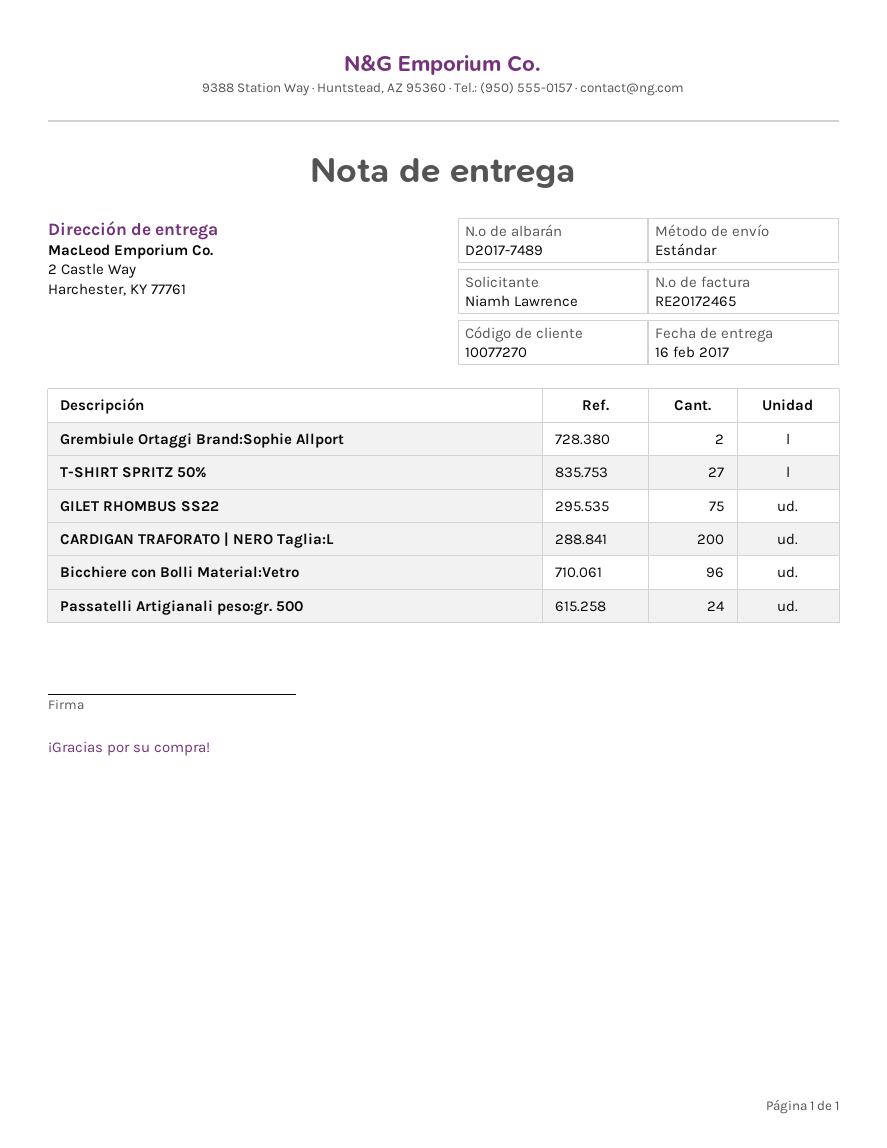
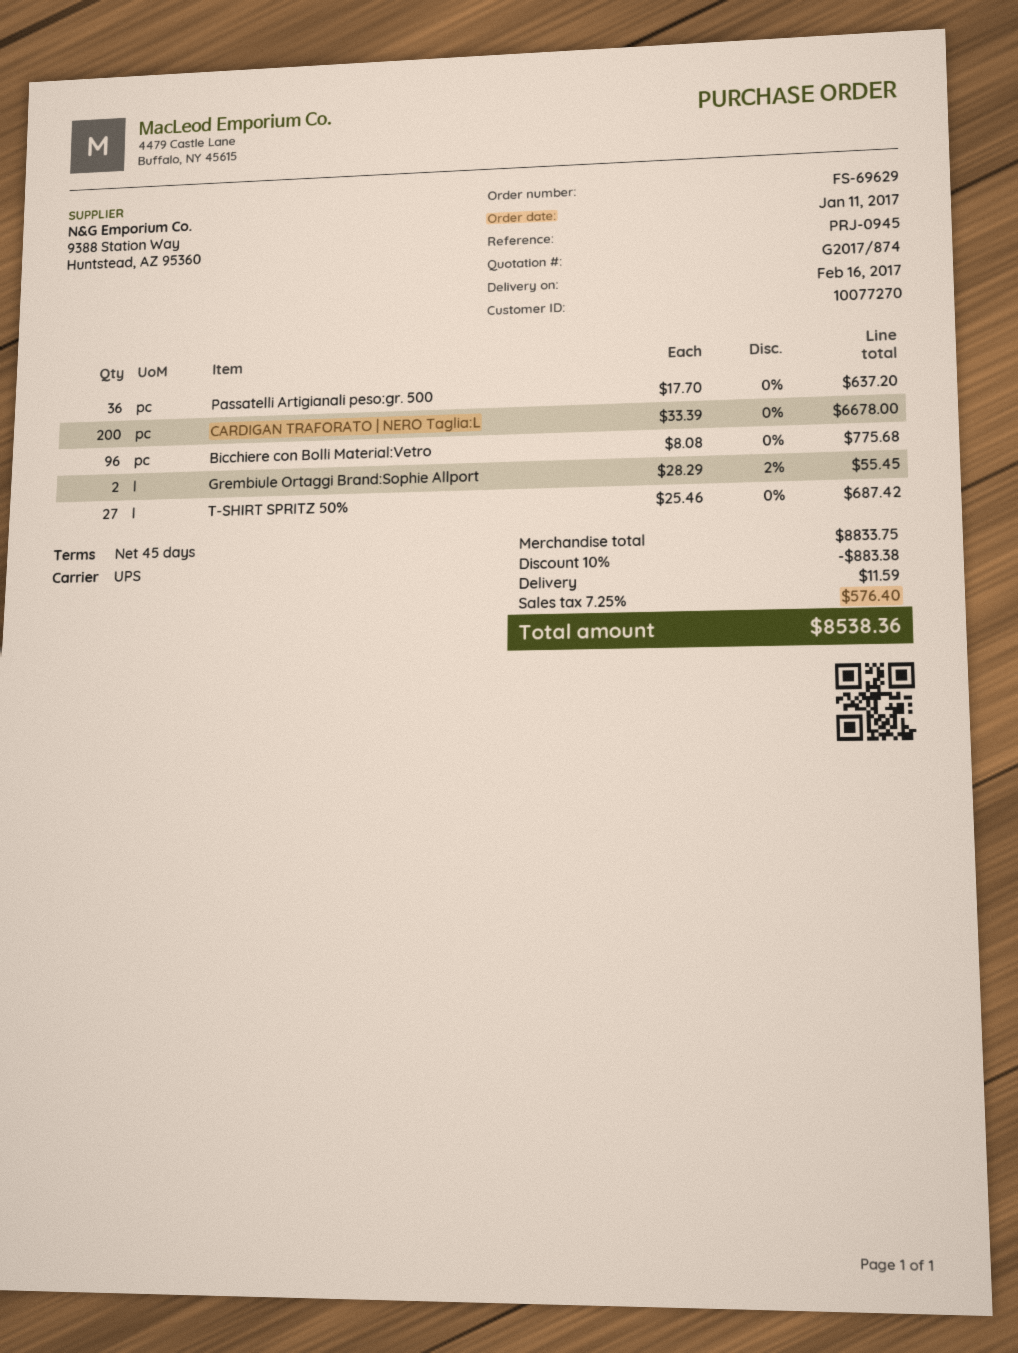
shipping method: standard -> UPS
GILET RHOMBUS SS22: 75 -> none
Passatelli Artigianali peso:gr. 500: 24 -> 36

